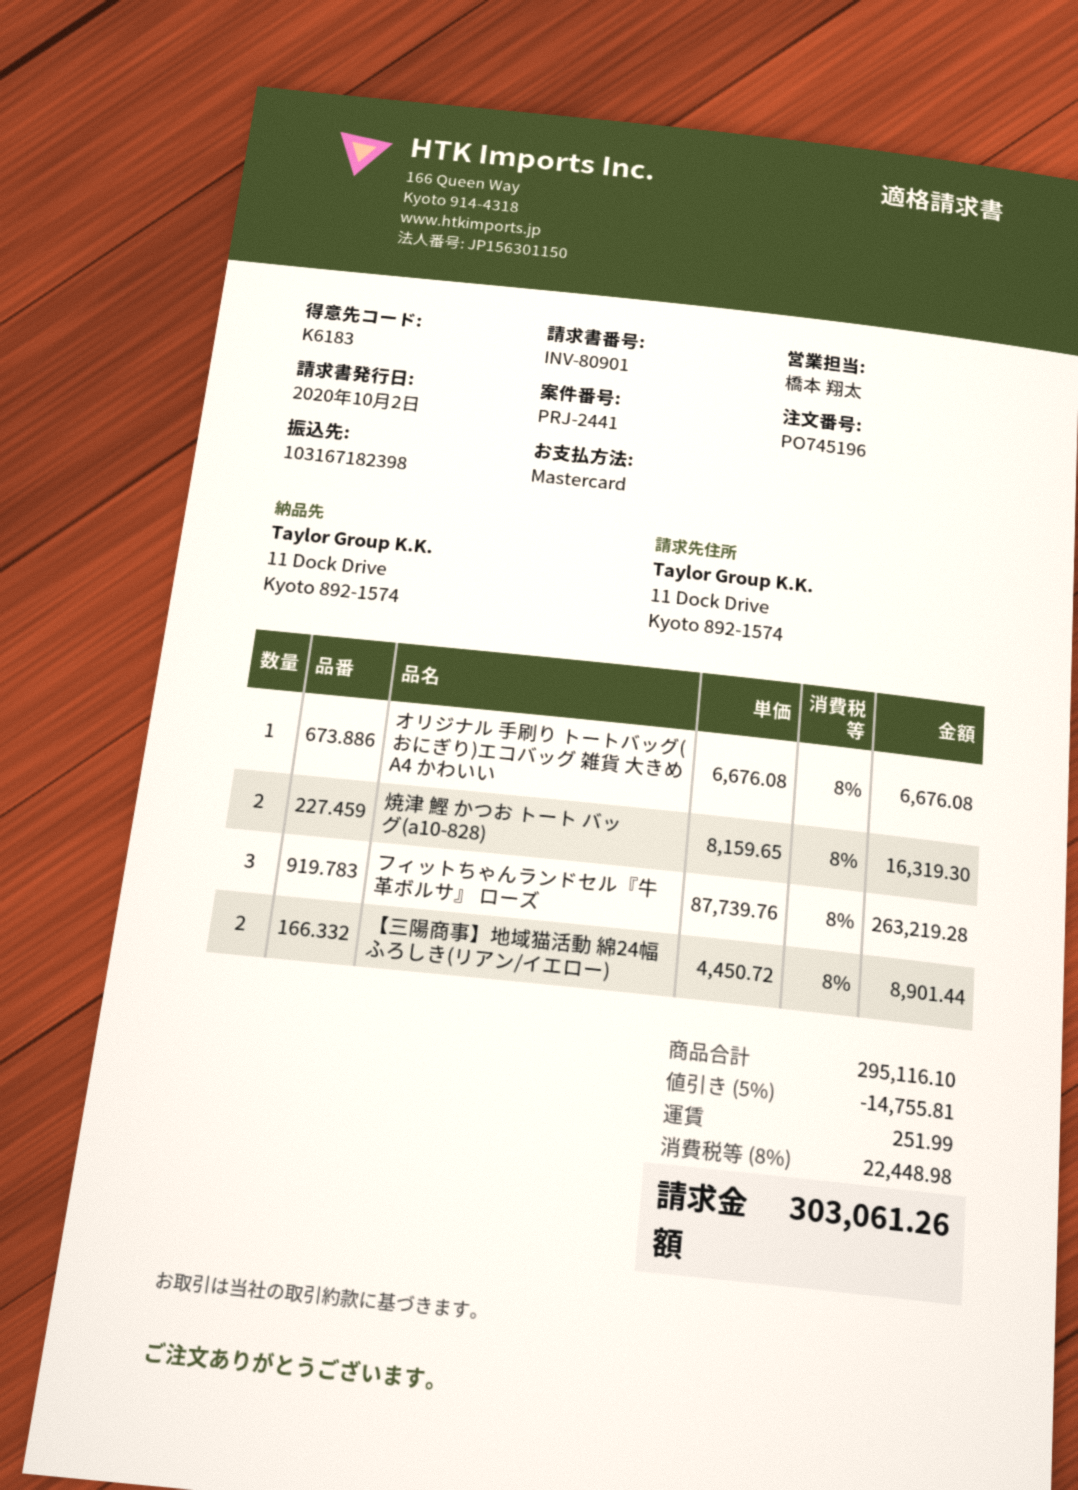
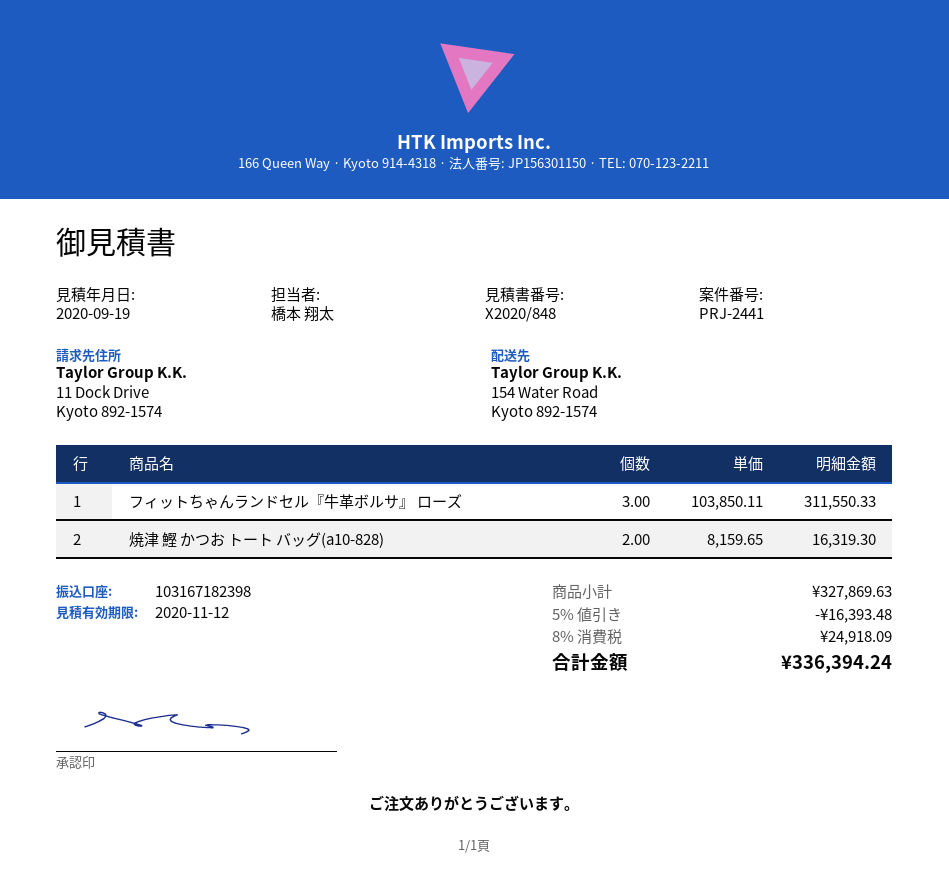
ship to: 11 Dock Drive, Kyoto 892-1574 -> 154 Water Road, Kyoto 892-1574
オリジナル 手刷り トートバッグ(おにぎり)エコバッグ 雑貨 大きめ A4 かわいい: 1 x 6676.08 = 6676.08 -> none
フィットちゃんランドセル『牛革ボルサ』 ローズ: 3 x 87739.76 = 263219.28 -> 3 x 103850.11 = 311550.33
【三陽商事】地域猫活動 綿24幅ふろしき(リアン/イエロー): 2 x 4450.72 = 8901.44 -> none
subtotal: 295116.10 -> 327869.63
discount: 5% = 14755.81 -> 5% = 16393.48
shipping: 251.99 -> none
tax: 8% = 22448.98 -> 8% = 24918.09
total: 303061.26 -> 336394.24

